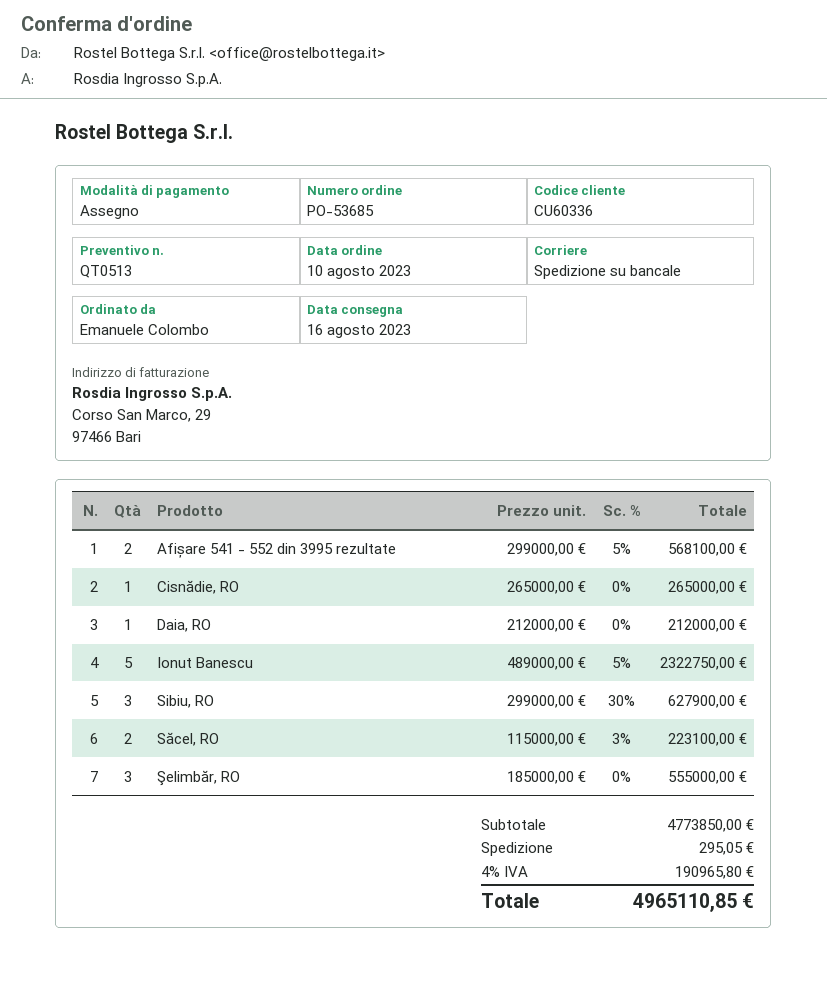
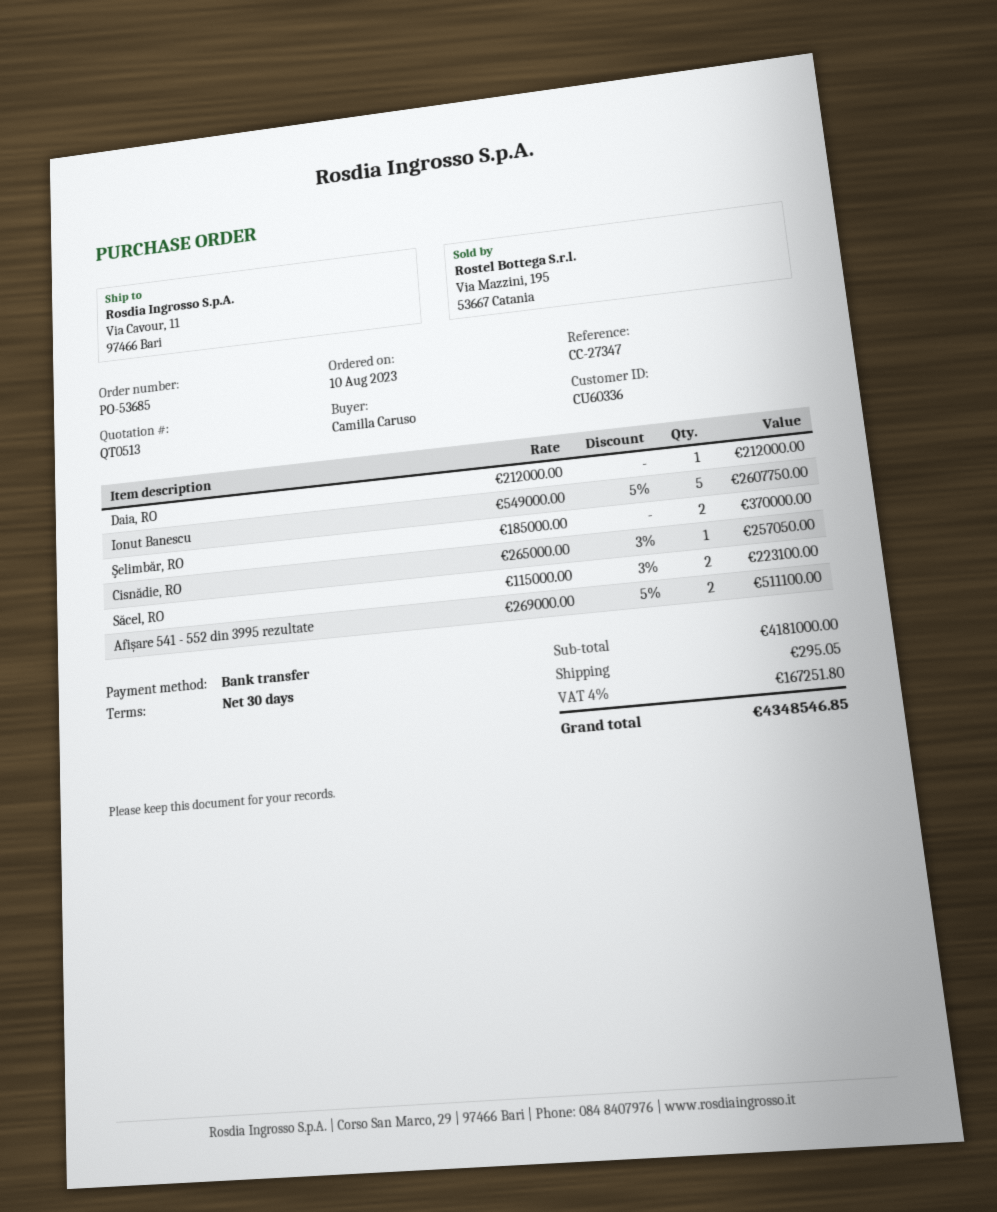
ordered by: Emanuele Colombo -> Camilla Caruso
payment method: cheque -> bank transfer
Afișare 541 - 552 din 3995 rezultate: 2 x 299000.00 - 5% = 568100.00 -> 2 x 269000.00 - 5% = 511100.00
Cisnădie, RO: 1 x 265000.00 = 265000.00 -> 1 x 265000.00 - 3% = 257050.00
Ionut Banescu: 5 x 489000.00 - 5% = 2322750.00 -> 5 x 549000.00 - 5% = 2607750.00
Sibiu, RO: 3 x 299000.00 - 30% = 627900.00 -> none
Şelimbăr, RO: 3 x 185000.00 = 555000.00 -> 2 x 185000.00 = 370000.00
subtotal: 4773850.00 -> 4181000.00
tax: 4% = 190965.80 -> 4% = 167251.80
total: 4965110.85 -> 4348546.85

